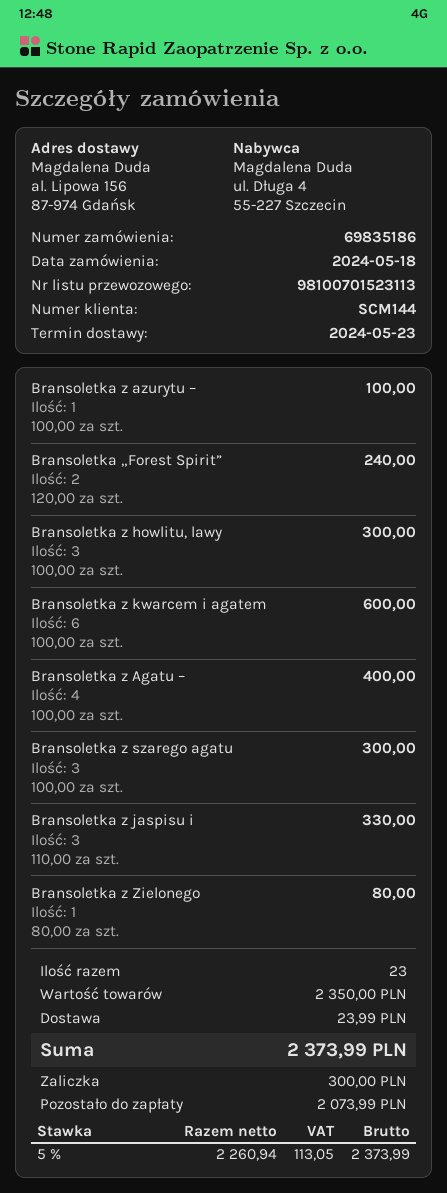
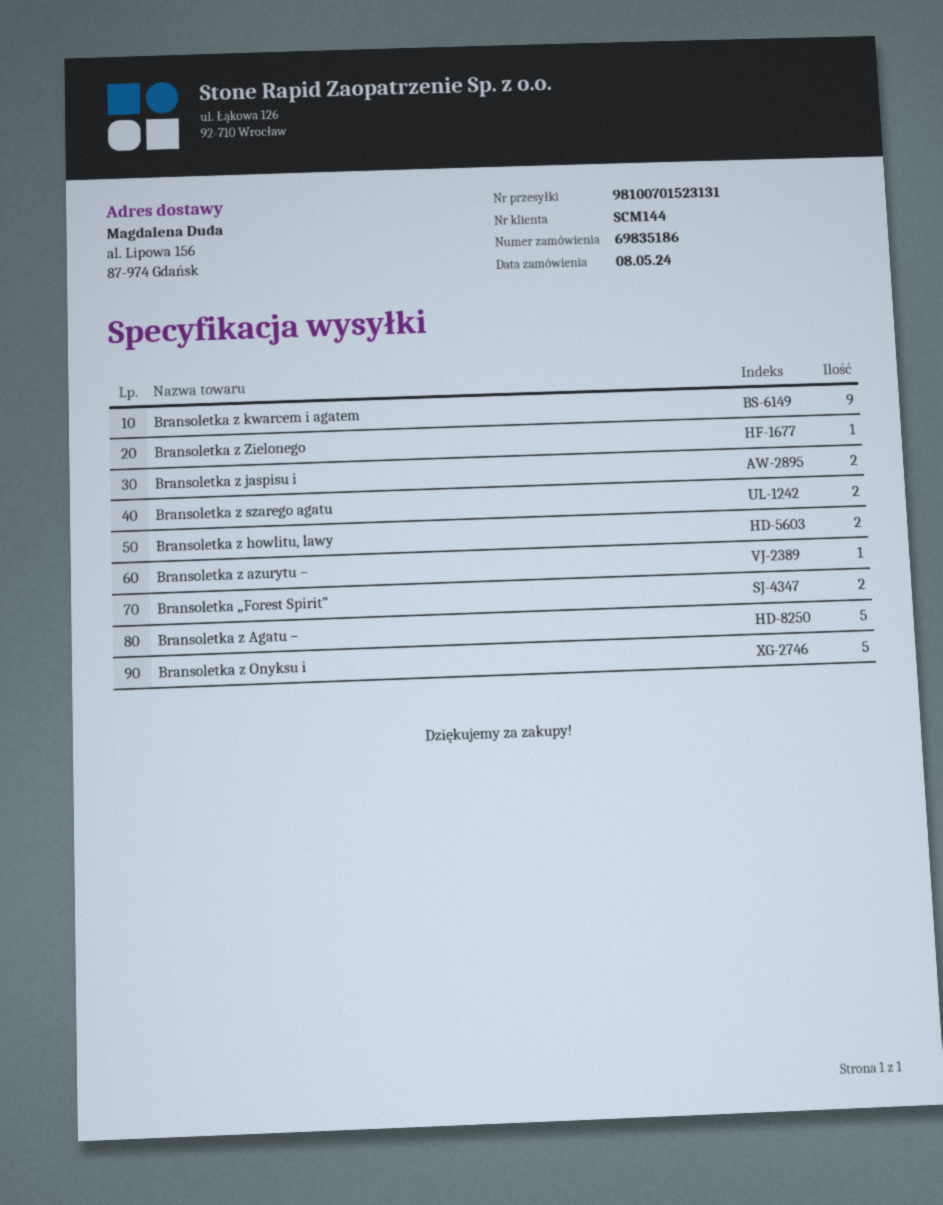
order date: 2024-05-18 -> 2024-05-08
tracking number: 98100701523113 -> 98100701523131
Bransoletka z howlitu, lawy: 3 -> 2
Bransoletka z kwarcem i agatem: 6 -> 9
Bransoletka z Agatu –: 4 -> 5
Bransoletka z szarego agatu: 3 -> 2
Bransoletka z jaspisu i: 3 -> 2
Bransoletka z Onyksu i: none -> 5

